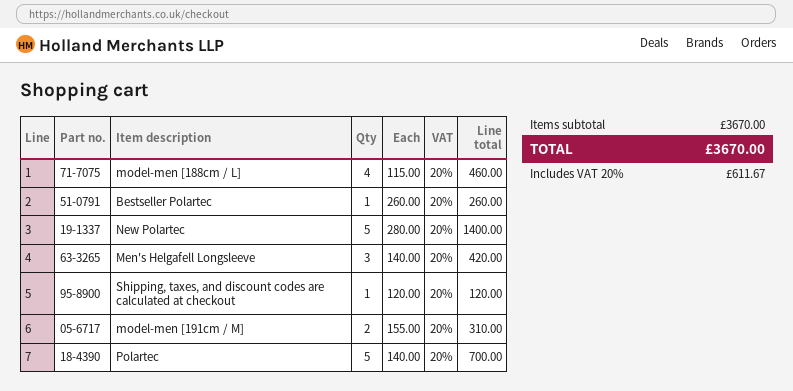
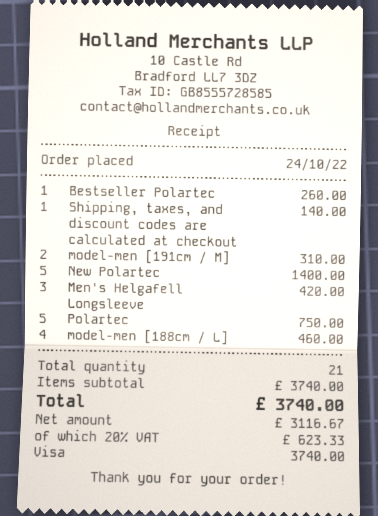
Shipping, taxes, and discount codes are calculated at checkout: 1 for 120.00 -> 1 for 140.00
Polartec: 5 for 700.00 -> 5 for 750.00
subtotal: 3670.00 -> 3740.00
tax: 20% = 611.67 -> 20% = 623.33
total: 3670.00 -> 3740.00

